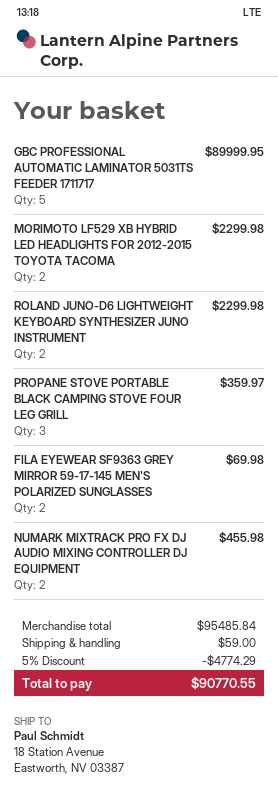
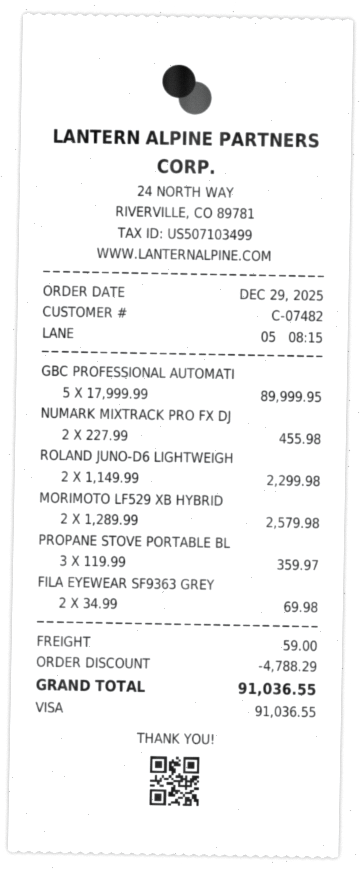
MORIMOTO LF529 XB HYBRID LED HEADLIGHTS FOR 2012-2015 TOYOTA TACOMA: 2 for 2299.98 -> 2 for 2579.98
discount: 4774.29 -> 4788.29
total: 90770.55 -> 91036.55

